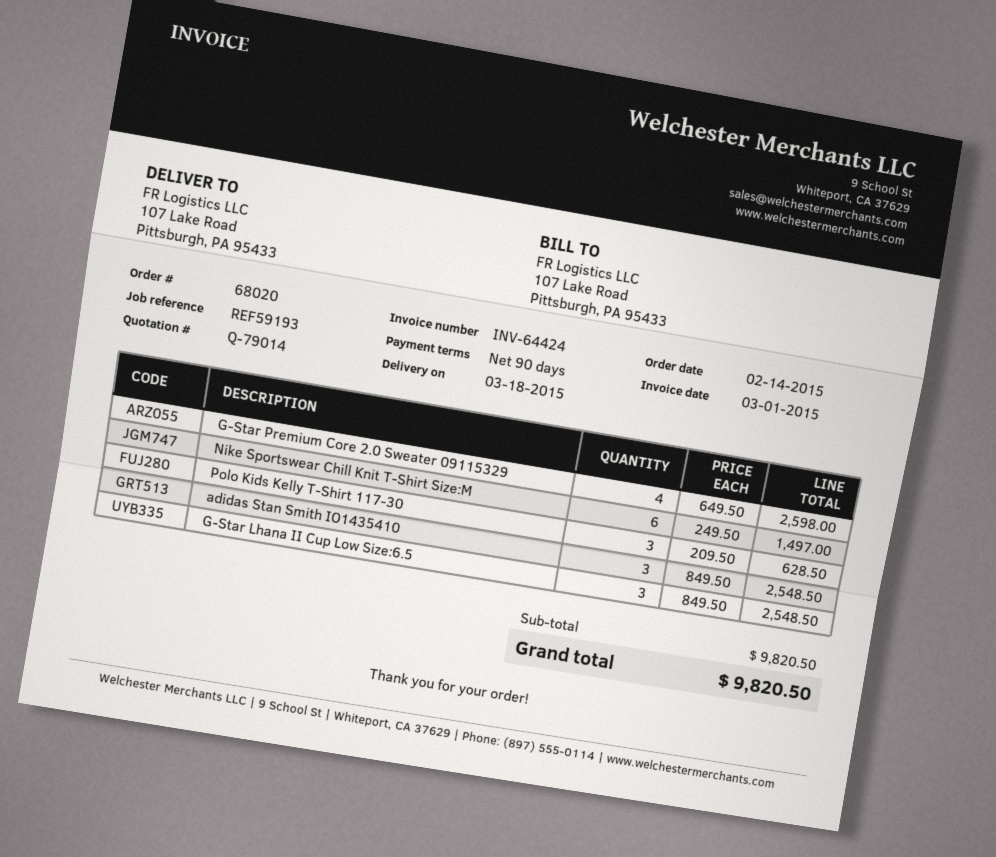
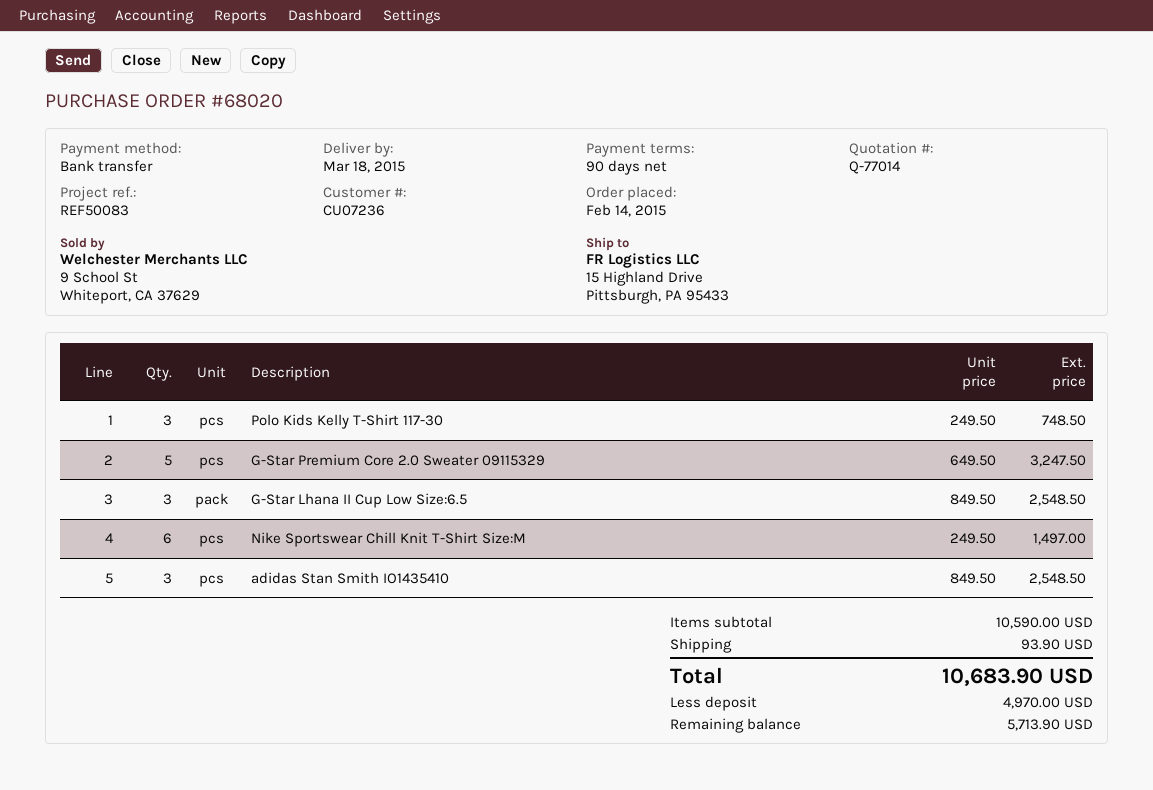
quote number: Q-79014 -> Q-77014
reference: REF59193 -> REF50083
ship to: 107 Lake Road, Pittsburgh, PA 95433 -> 15 Highland Drive, Pittsburgh, PA 95433
G-Star Premium Core 2.0 Sweater 09115329: 4 x 649.50 = 2598.00 -> 5 x 649.50 = 3247.50
Polo Kids Kelly T-Shirt 117-30: 3 x 209.50 = 628.50 -> 3 x 249.50 = 748.50
subtotal: 9820.50 -> 10590.00
shipping: none -> 93.90
total: 9820.50 -> 10683.90

